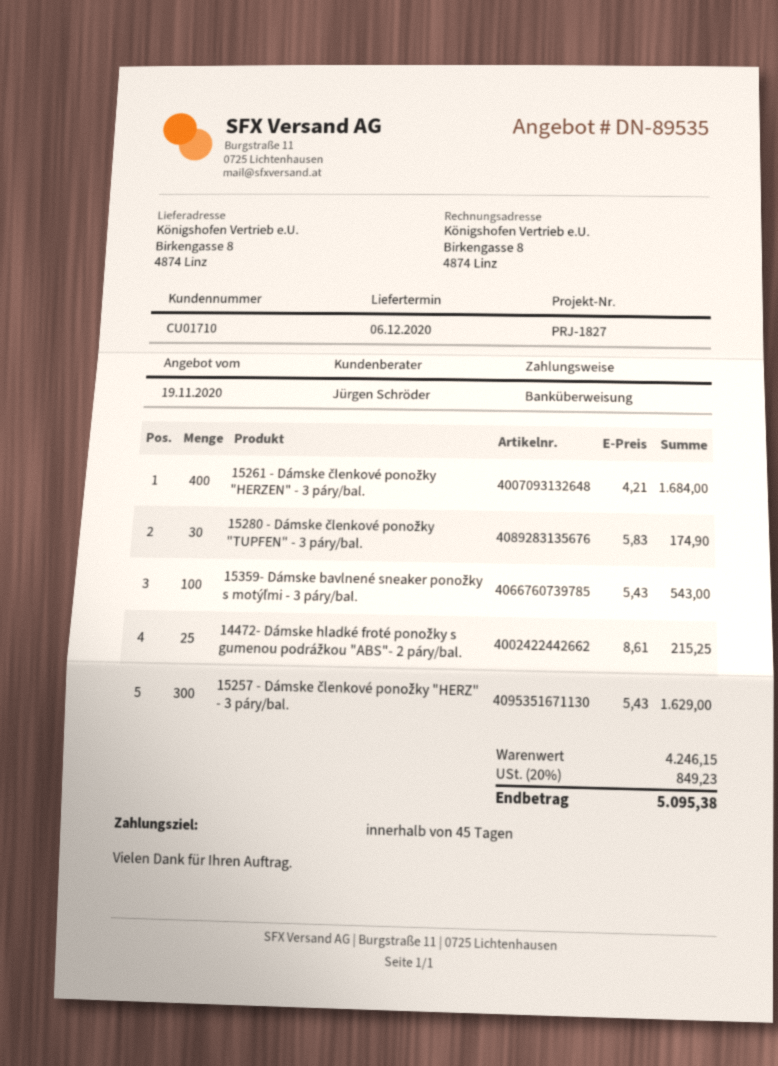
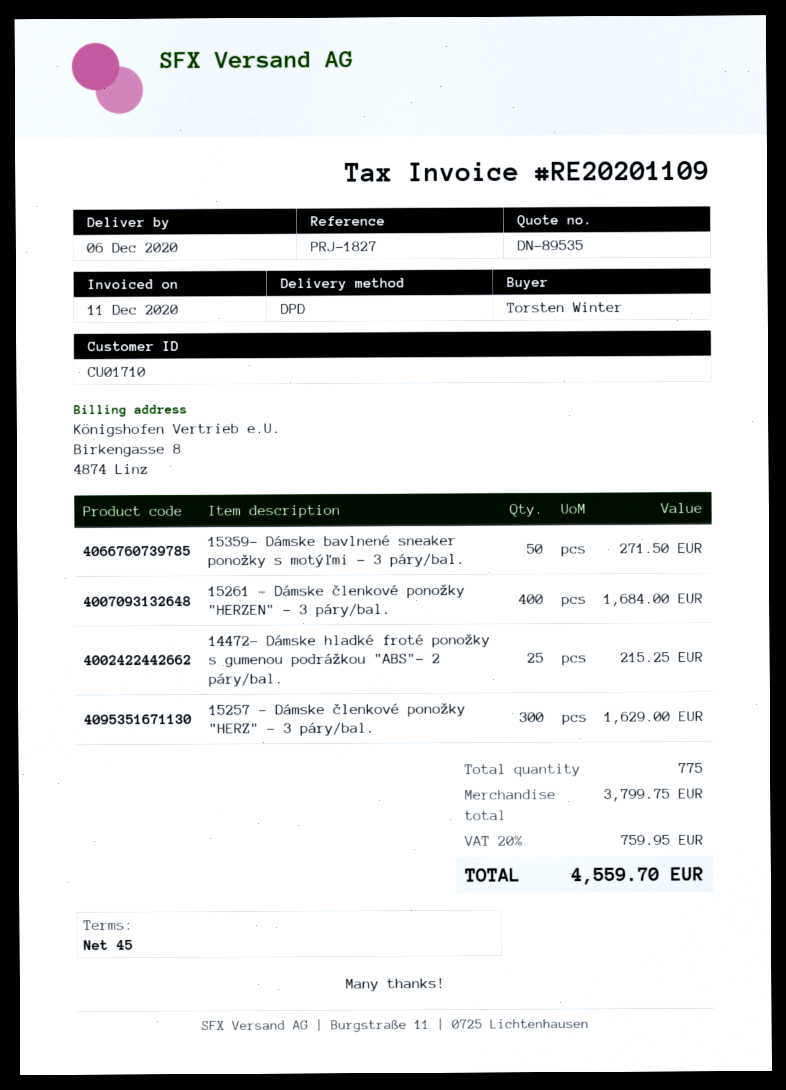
15280 - Dámske členkové ponožky "TUPFEN" - 3 páry/bal.: 30 for 174.90 -> none
15359- Dámske bavlnené sneaker ponožky s motýľmi - 3 páry/bal.: 100 for 543.00 -> 50 for 271.50
subtotal: 4246.15 -> 3799.75
tax: 20% = 849.23 -> 20% = 759.95
total: 5095.38 -> 4559.70

